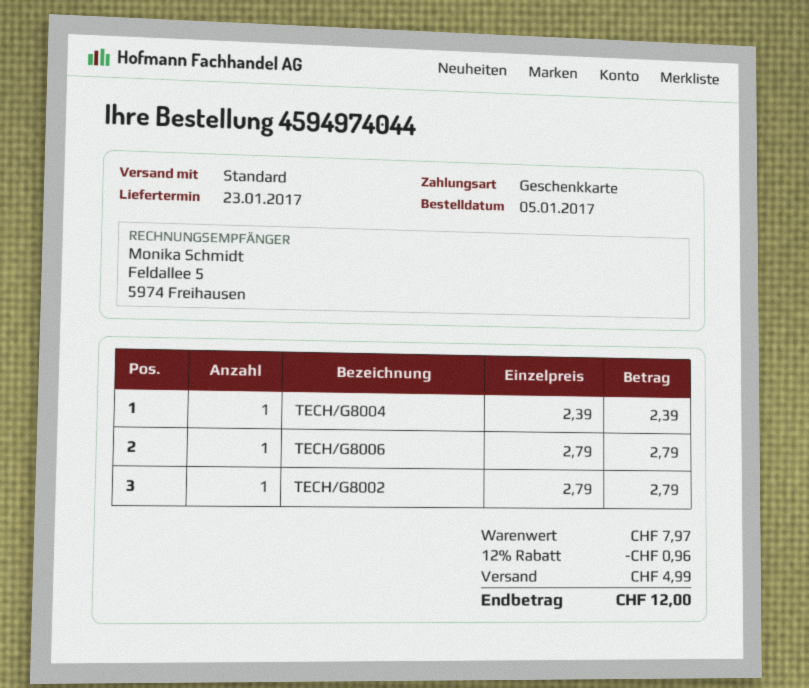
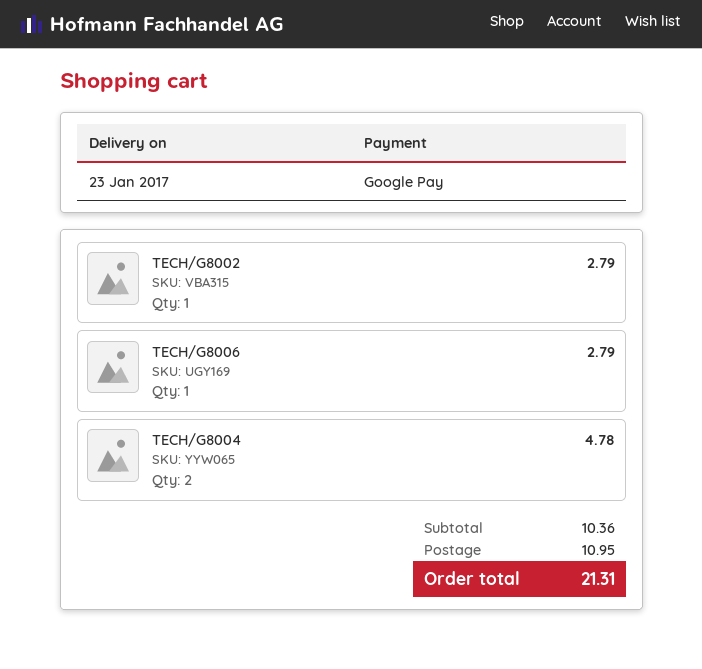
payment method: gift card -> Google Pay
TECH/G8004: 1 for 2.39 -> 2 for 4.78
subtotal: 7.97 -> 10.36
discount: 12% = 0.96 -> none
shipping: 4.99 -> 10.95
total: 12.00 -> 21.31

